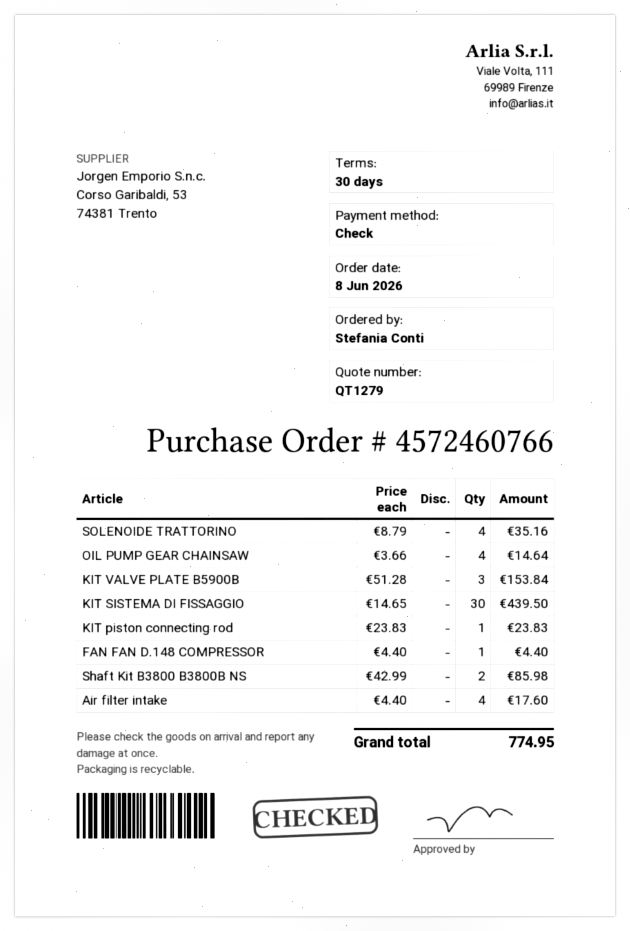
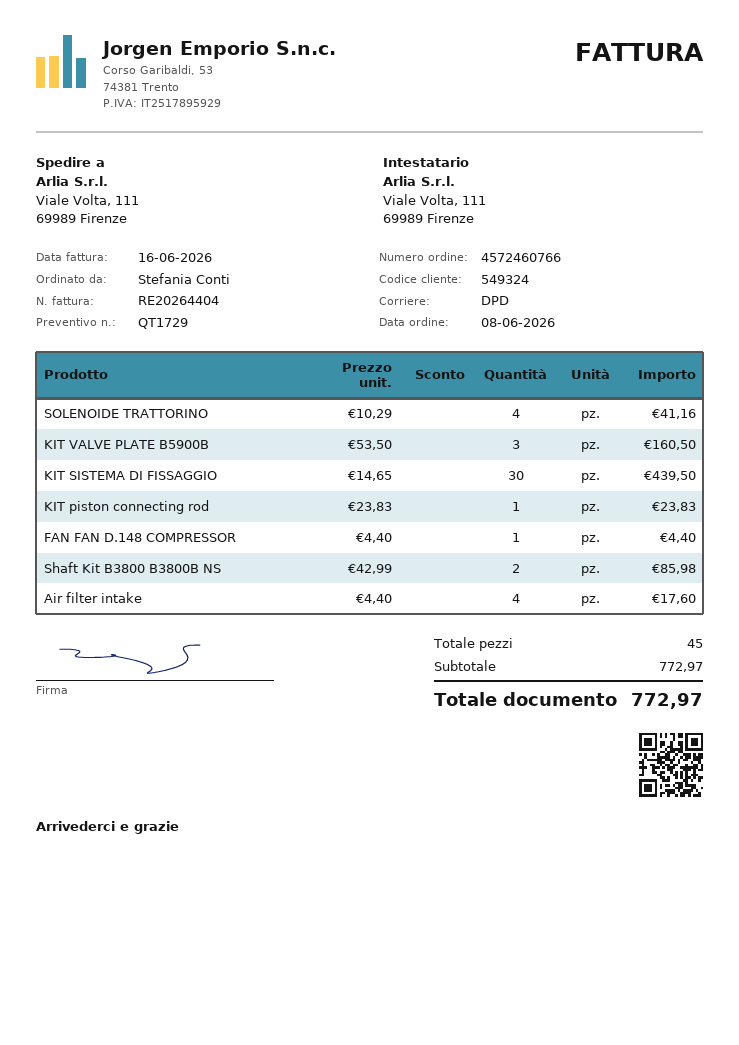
quote number: QT1279 -> QT1729
SOLENOIDE TRATTORINO: 4 x 8.79 = 35.16 -> 4 x 10.29 = 41.16
OIL PUMP GEAR CHAINSAW: 4 x 3.66 = 14.64 -> none
KIT VALVE PLATE B5900B: 3 x 51.28 = 153.84 -> 3 x 53.50 = 160.50
total: 774.95 -> 772.97

